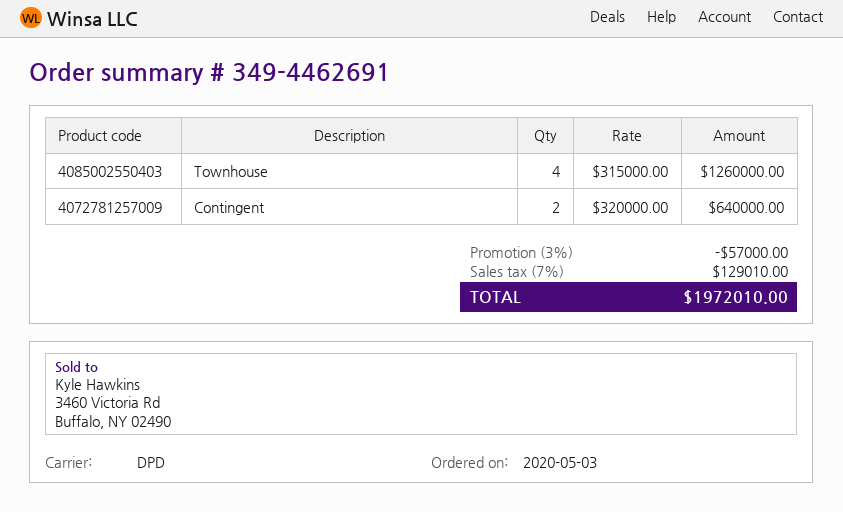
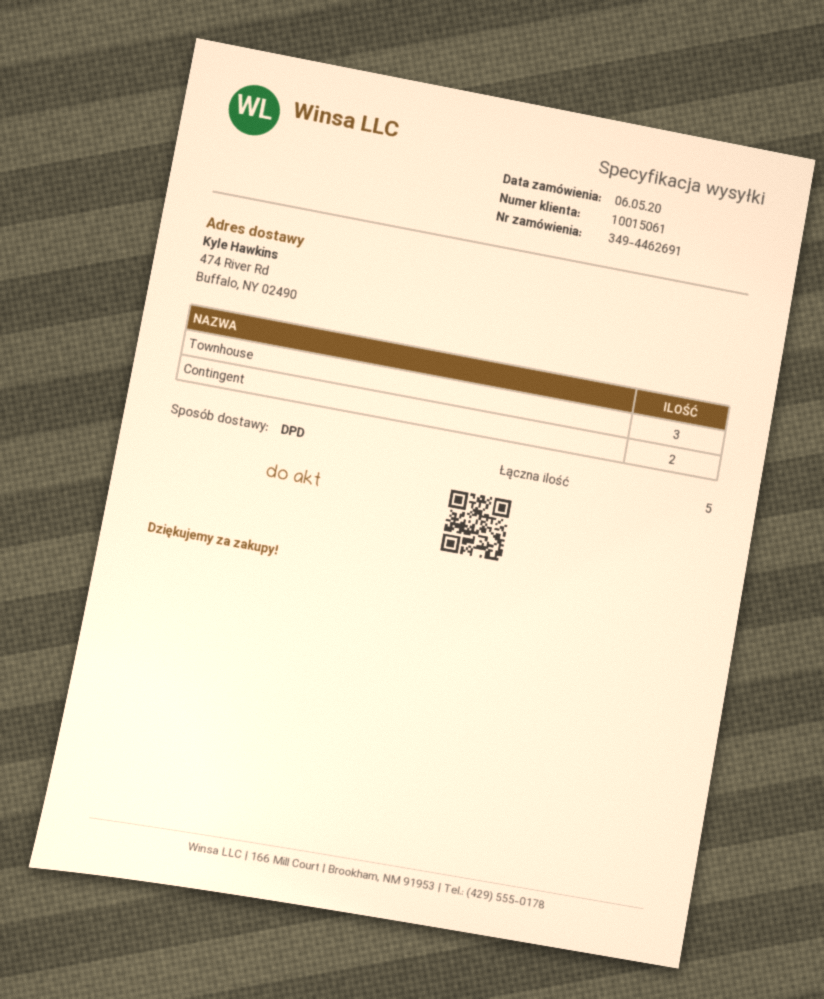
order date: 2020-05-03 -> 2020-05-06
Townhouse: 4 -> 3

